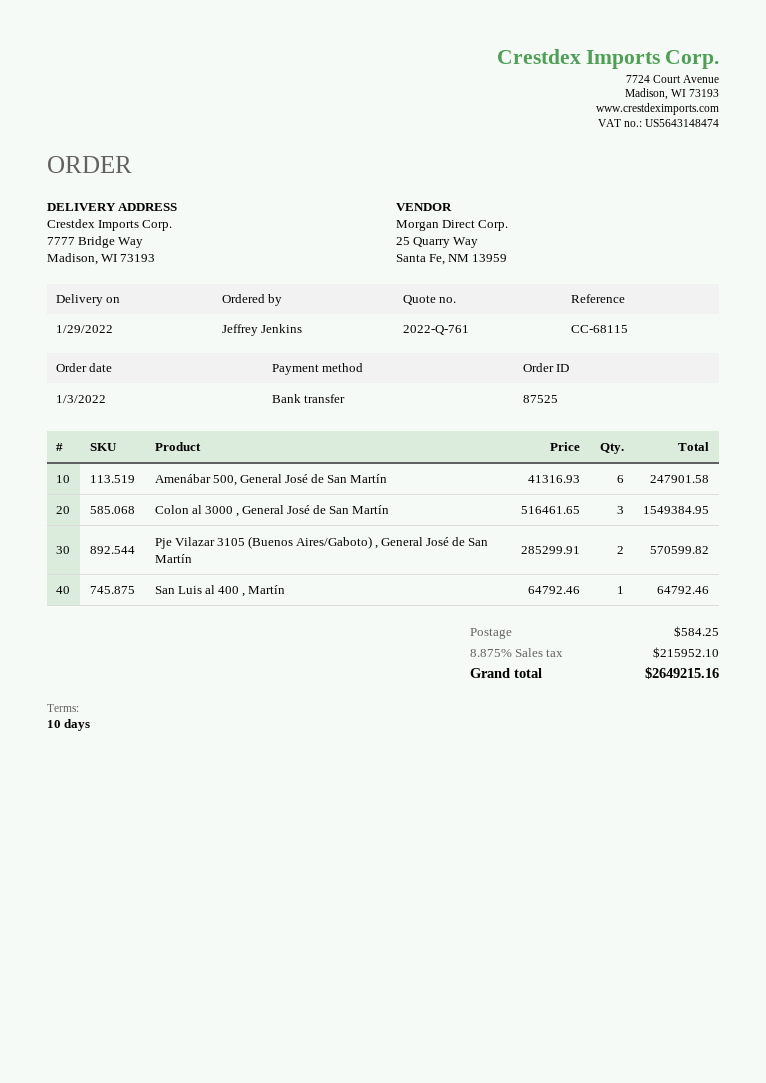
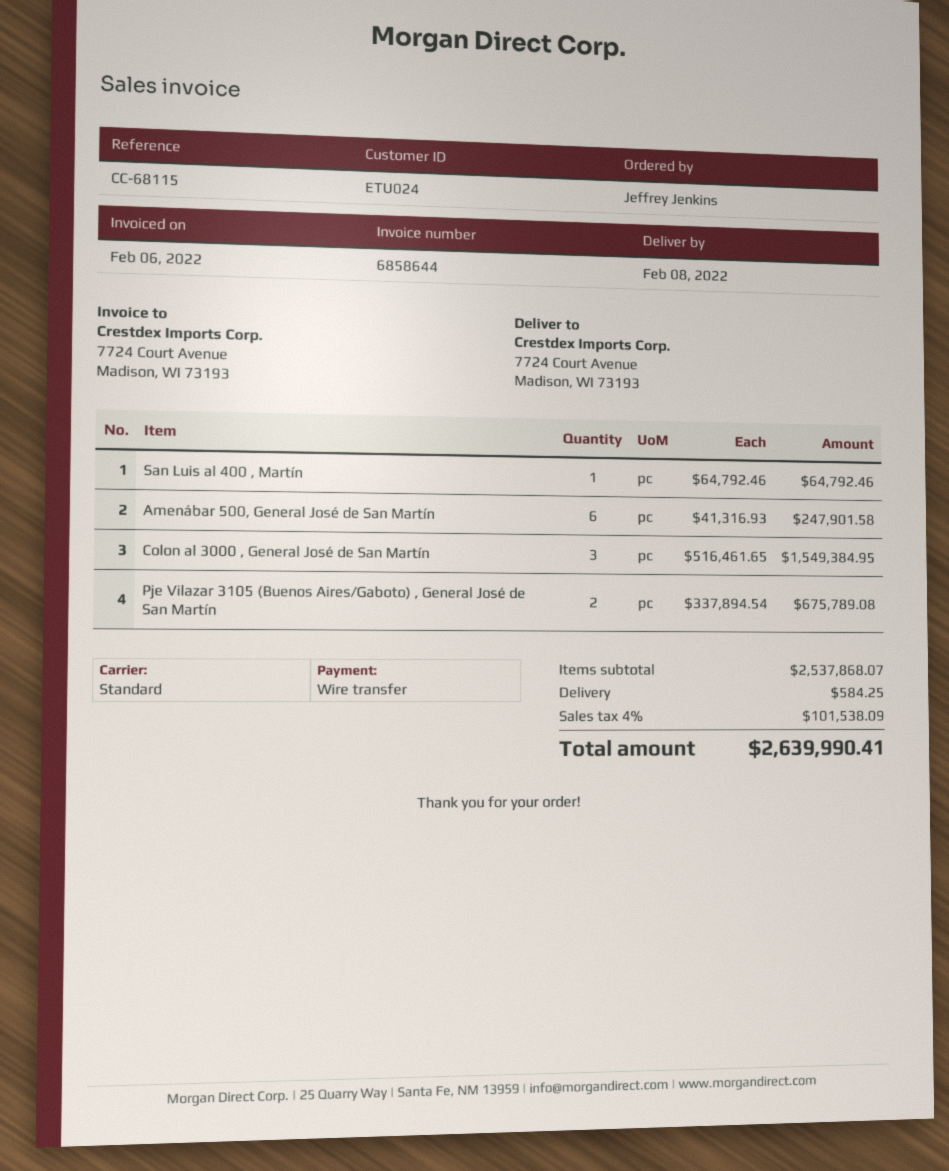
delivery date: 2022-01-29 -> 2022-02-08
ship to: 7777 Bridge Way, Madison, WI 73193 -> 7724 Court Avenue, Madison, WI 73193
Pje Vilazar 3105 (Buenos Aires/Gaboto) , General José de San Martín: 2 x 285299.91 = 570599.82 -> 2 x 337894.54 = 675789.08
tax: 8.875% = 215952.10 -> 4% = 101538.09
total: 2649215.16 -> 2639990.41

